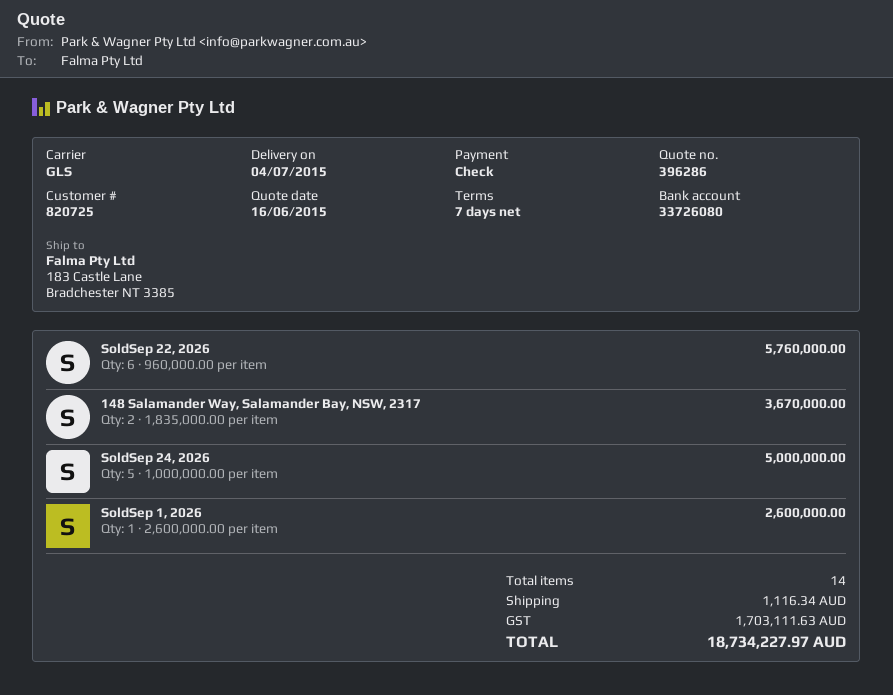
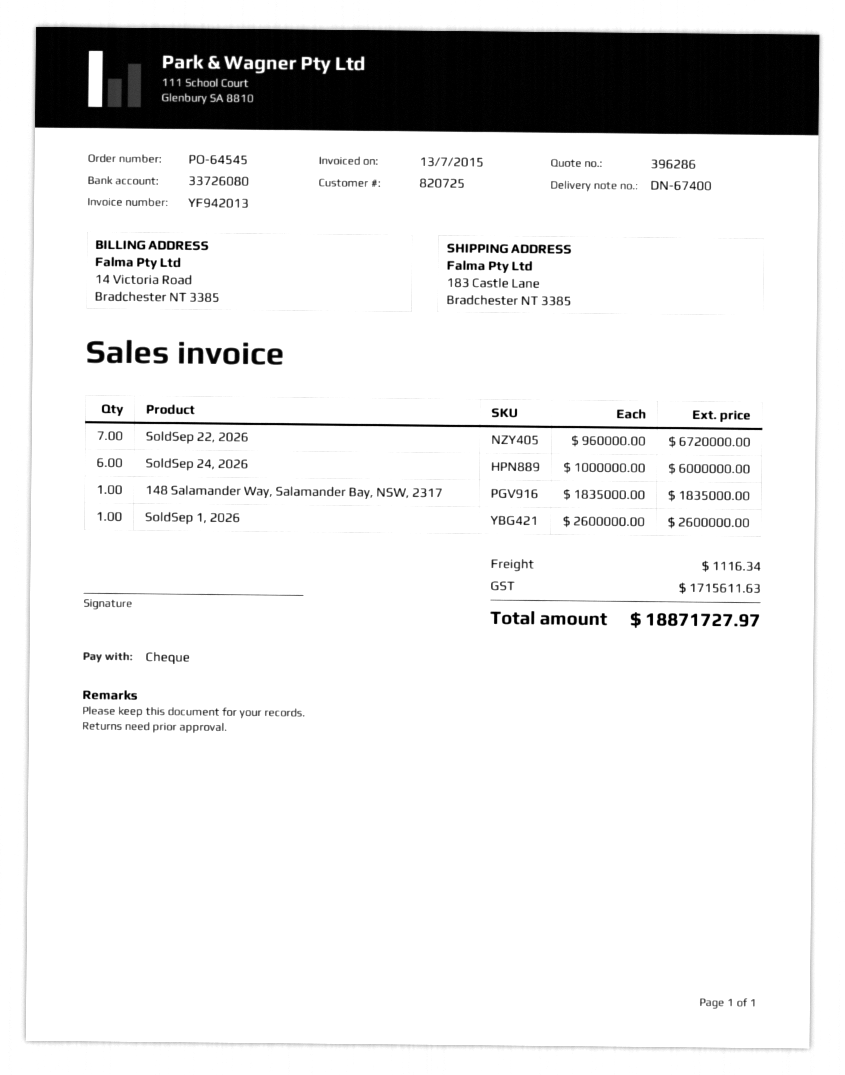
SoldSep 22, 2026: 6 x 960000.00 = 5760000.00 -> 7 x 960000.00 = 6720000.00
148 Salamander Way, Salamander Bay, NSW, 2317: 2 x 1835000.00 = 3670000.00 -> 1 x 1835000.00 = 1835000.00
SoldSep 24, 2026: 5 x 1000000.00 = 5000000.00 -> 6 x 1000000.00 = 6000000.00
tax: 1703111.63 -> 1715611.63
total: 18734227.97 -> 18871727.97

